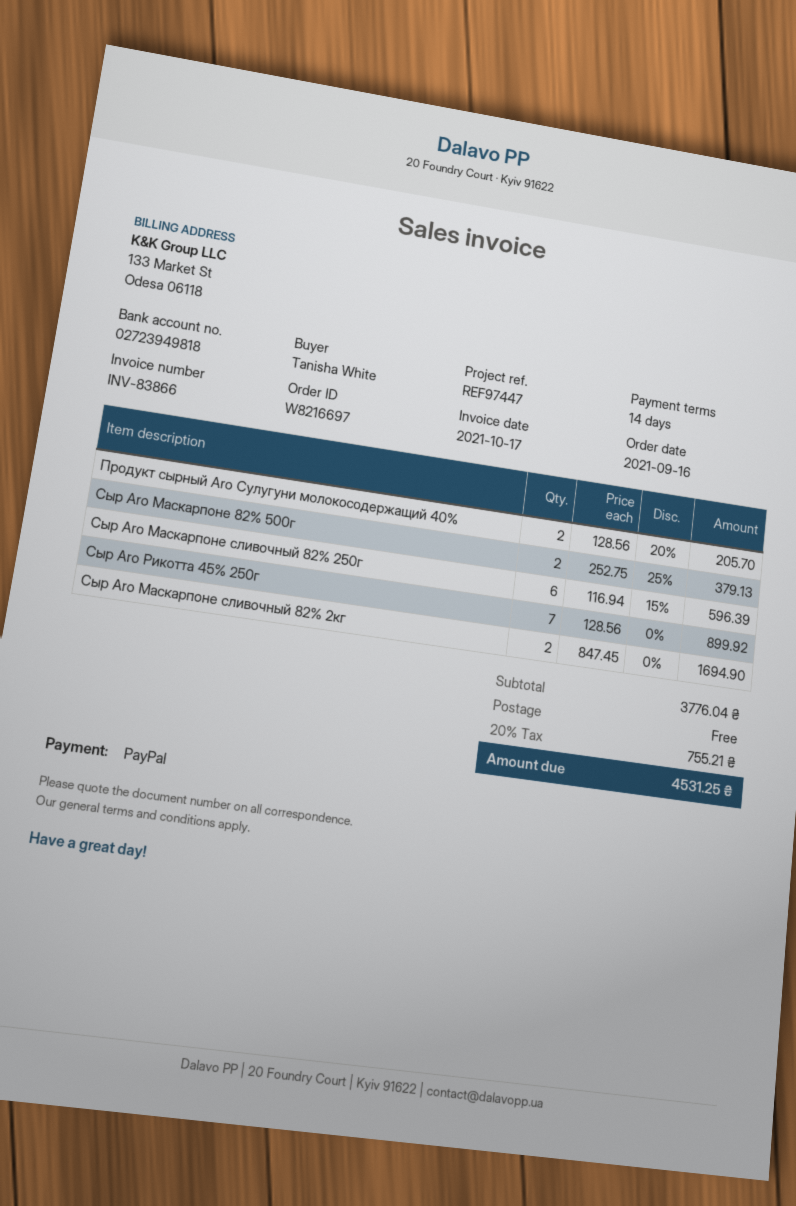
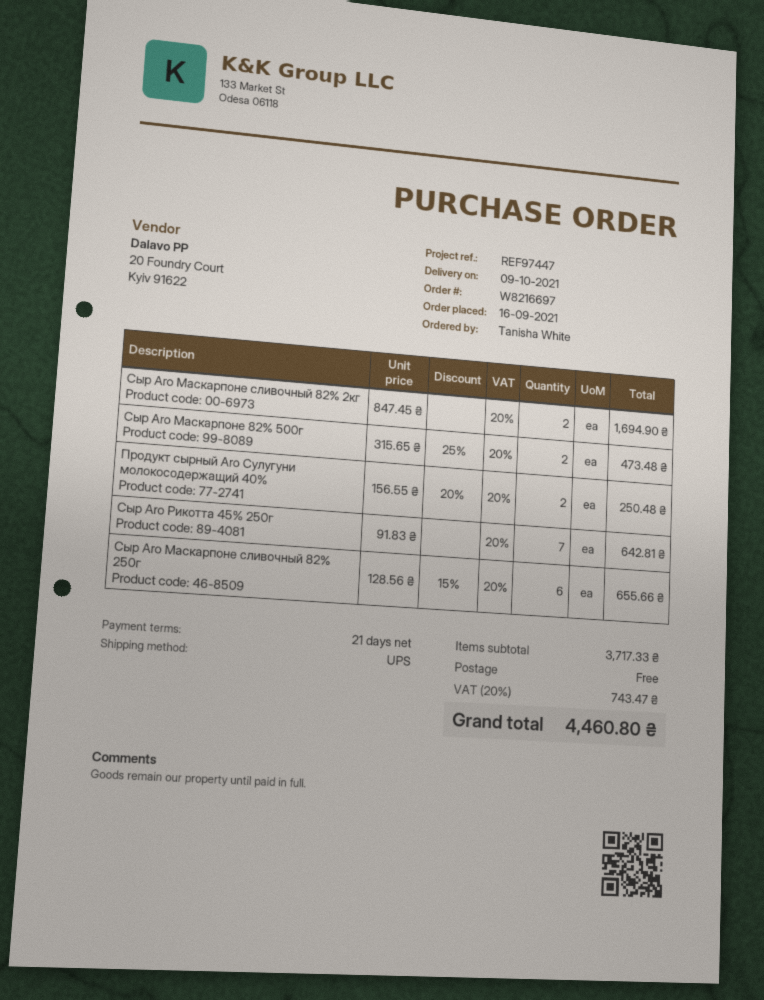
payment terms: 14 days -> 21 days
Продукт сырный Aro Сулугуни молокосодержащий 40%: 2 x 128.56 - 20% = 205.70 -> 2 x 156.55 - 20% = 250.48
Сыр Aro Маскарпоне 82% 500г: 2 x 252.75 - 25% = 379.13 -> 2 x 315.65 - 25% = 473.48
Сыр Aro Маскарпоне сливочный 82% 250г: 6 x 116.94 - 15% = 596.39 -> 6 x 128.56 - 15% = 655.66
Сыр Aro Рикотта 45% 250г: 7 x 128.56 = 899.92 -> 7 x 91.83 = 642.81
subtotal: 3776.04 -> 3717.33
tax: 20% = 755.21 -> 20% = 743.47
total: 4531.25 -> 4460.80

